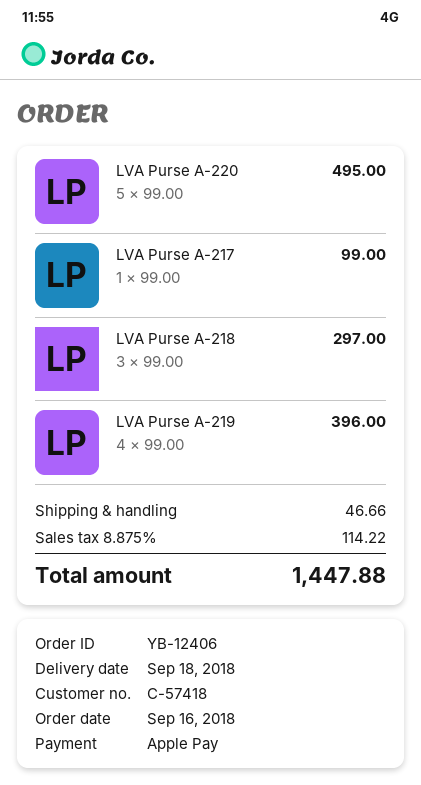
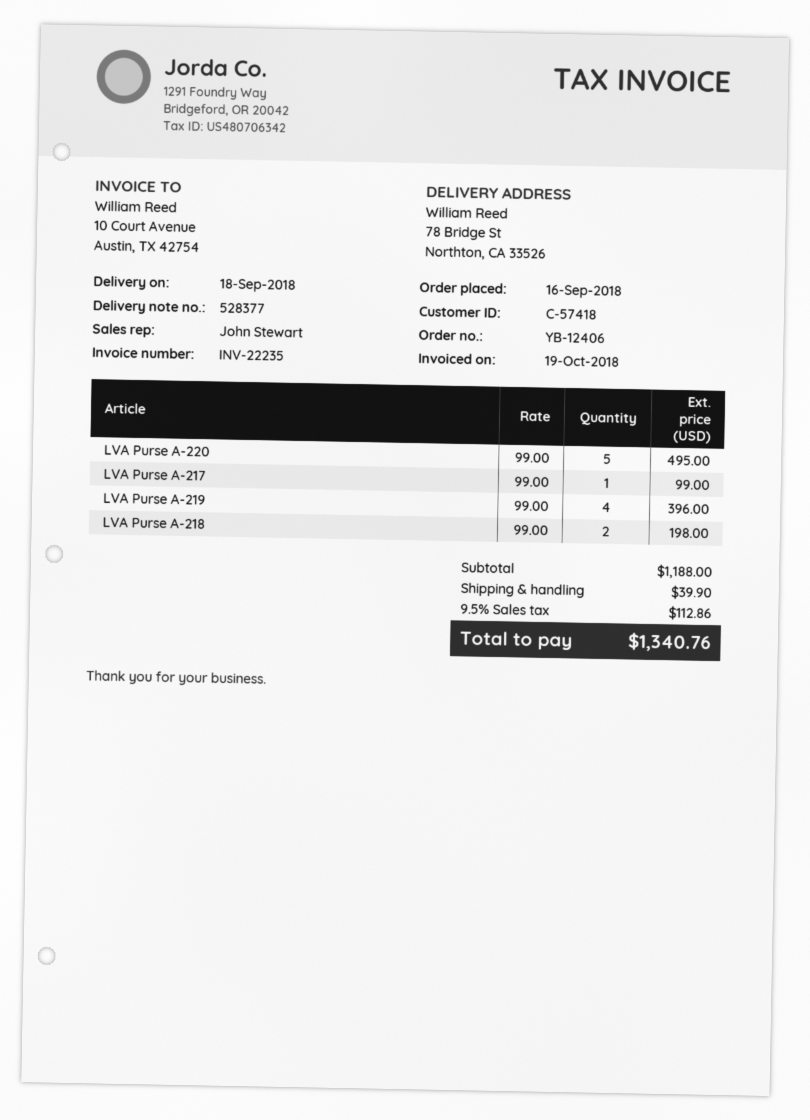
LVA Purse A-218: 3 x 99.00 = 297.00 -> 2 x 99.00 = 198.00
shipping: 46.66 -> 39.90
tax: 8.875% = 114.22 -> 9.5% = 112.86
total: 1447.88 -> 1340.76

